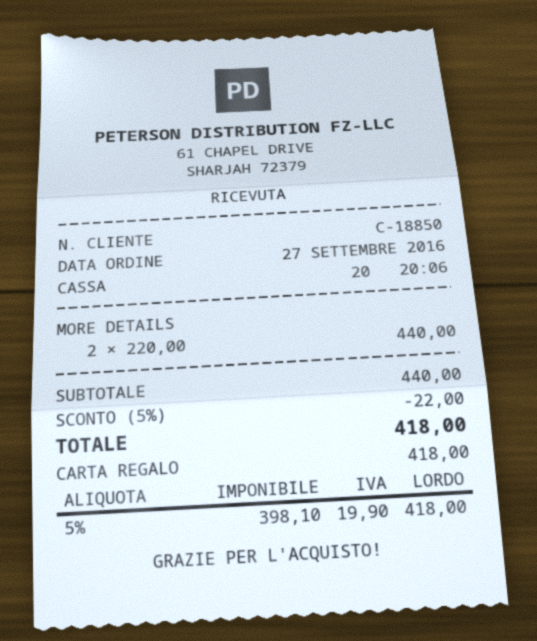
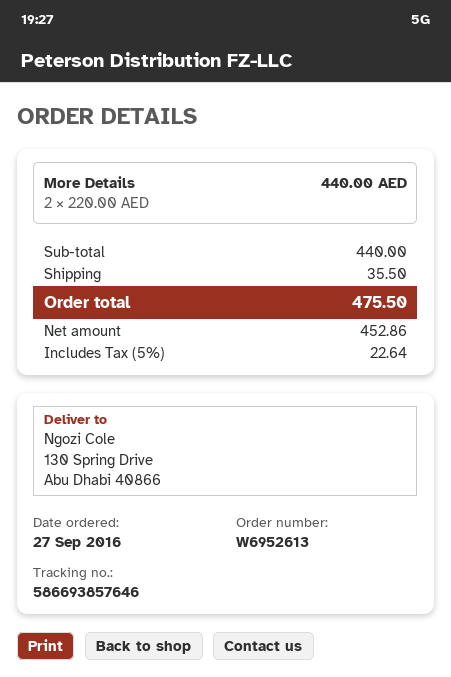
discount: 5% = 22.00 -> none
shipping: none -> 35.50
net: 398.10 -> 452.86
tax: 5% = 19.90 -> 5% = 22.64
total: 418.00 -> 475.50

